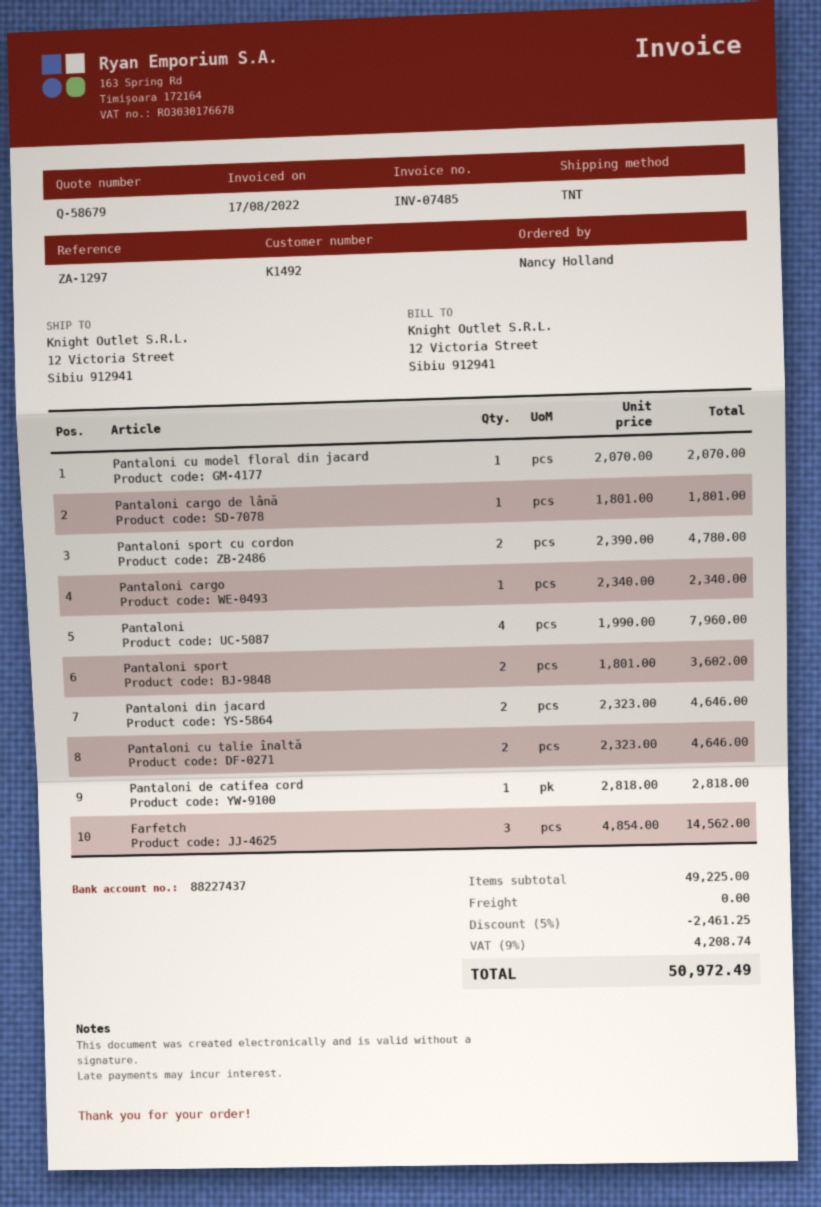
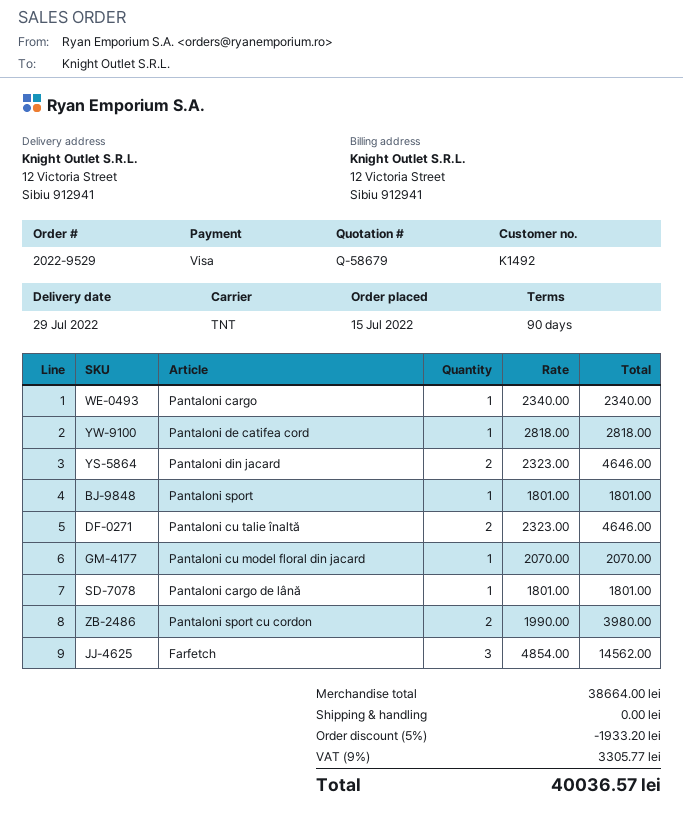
Pantaloni sport cu cordon: 2 x 2390.00 = 4780.00 -> 2 x 1990.00 = 3980.00
Pantaloni: 4 x 1990.00 = 7960.00 -> none
Pantaloni sport: 2 x 1801.00 = 3602.00 -> 1 x 1801.00 = 1801.00
subtotal: 49225.00 -> 38664.00
discount: 5% = 2461.25 -> 5% = 1933.20
tax: 9% = 4208.74 -> 9% = 3305.77
total: 50972.49 -> 40036.57

